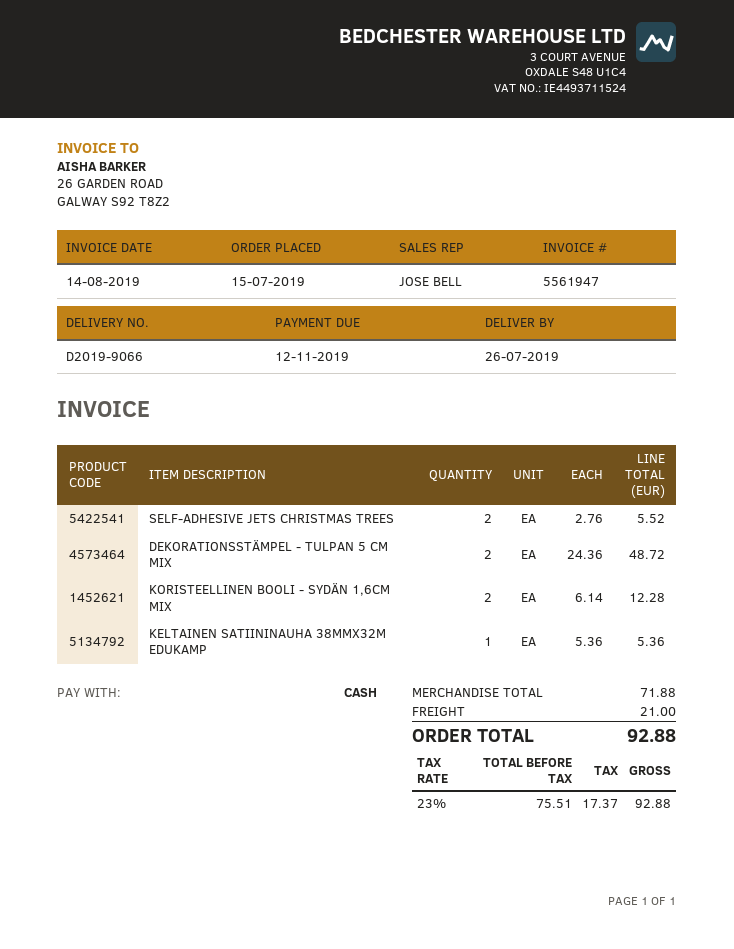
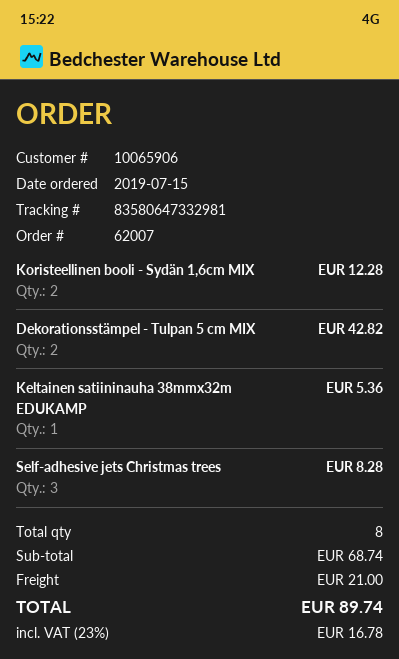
SELF-ADHESIVE JETS CHRISTMAS TREES: 2 for 5.52 -> 3 for 8.28
DEKORATIONSSTÄMPEL - TULPAN 5 CM MIX: 2 for 48.72 -> 2 for 42.82
subtotal: 71.88 -> 68.74
tax: 23% = 17.37 -> 23% = 16.78
total: 92.88 -> 89.74

